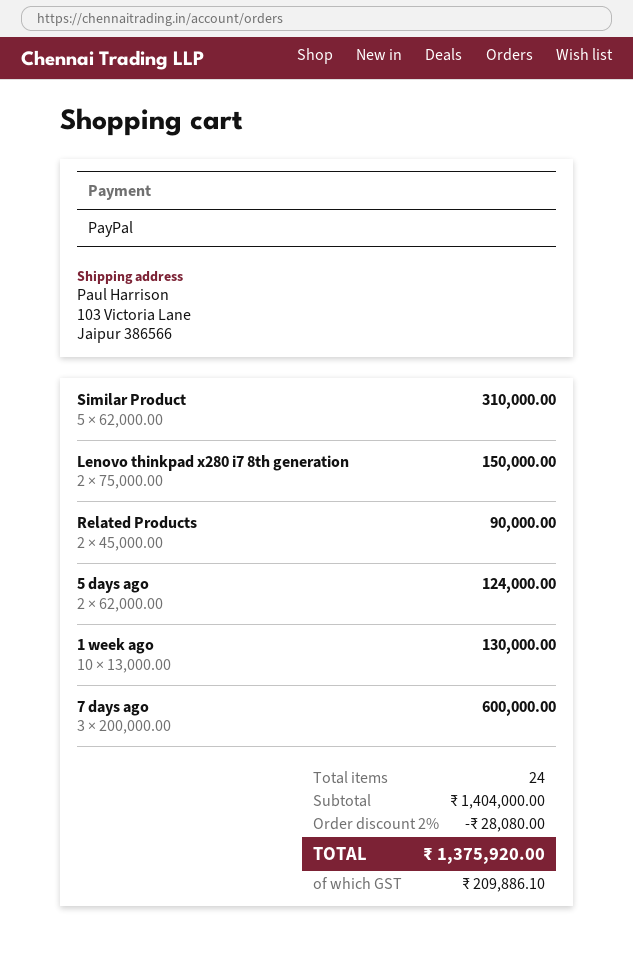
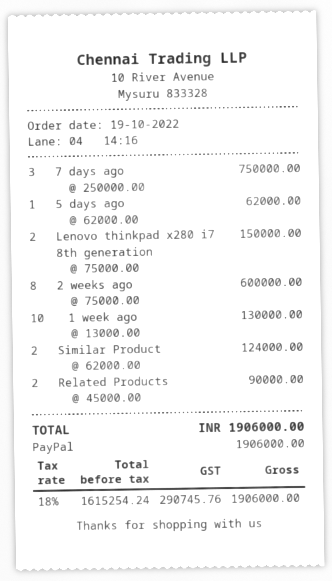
Similar Product: 5 x 62000.00 = 310000.00 -> 2 x 62000.00 = 124000.00
5 days ago: 2 x 62000.00 = 124000.00 -> 1 x 62000.00 = 62000.00
7 days ago: 3 x 200000.00 = 600000.00 -> 3 x 250000.00 = 750000.00
2 weeks ago: none -> 8 x 75000.00 = 600000.00
discount: 2% = 28080.00 -> none
tax: 209886.10 -> 290745.76
total: 1375920.00 -> 1906000.00

